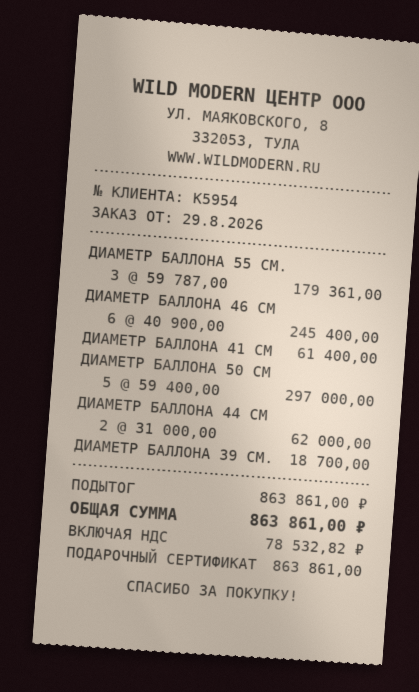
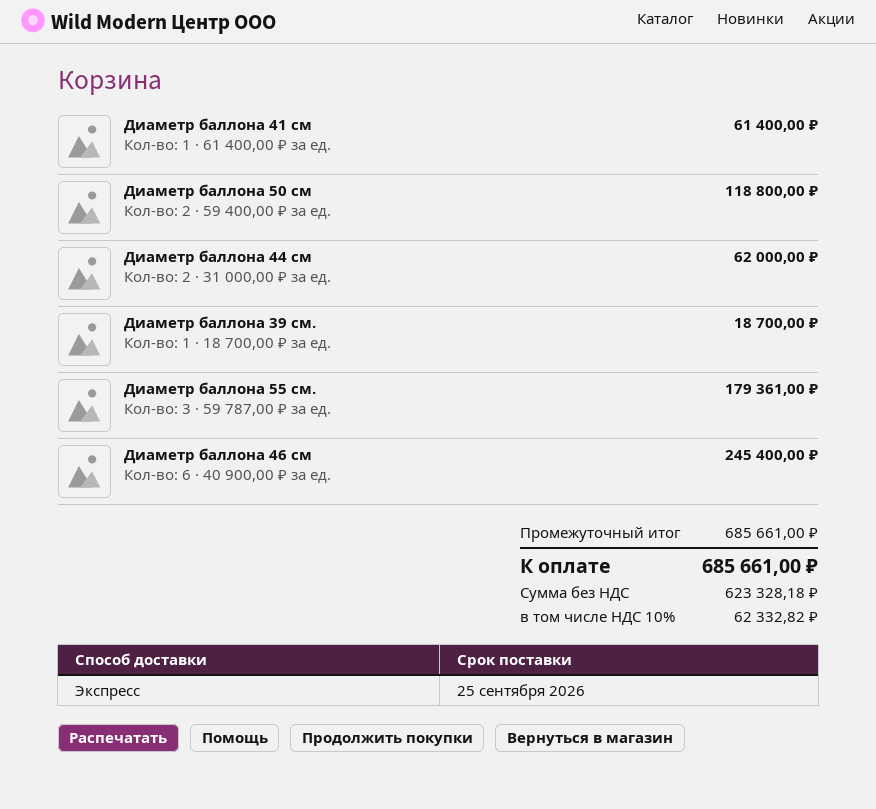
ДИАМЕТР БАЛЛОНА 50 СМ: 5 x 59400.00 = 297000.00 -> 2 x 59400.00 = 118800.00
subtotal: 863861.00 -> 685661.00
tax: 78532.82 -> 62332.82
total: 863861.00 -> 685661.00

